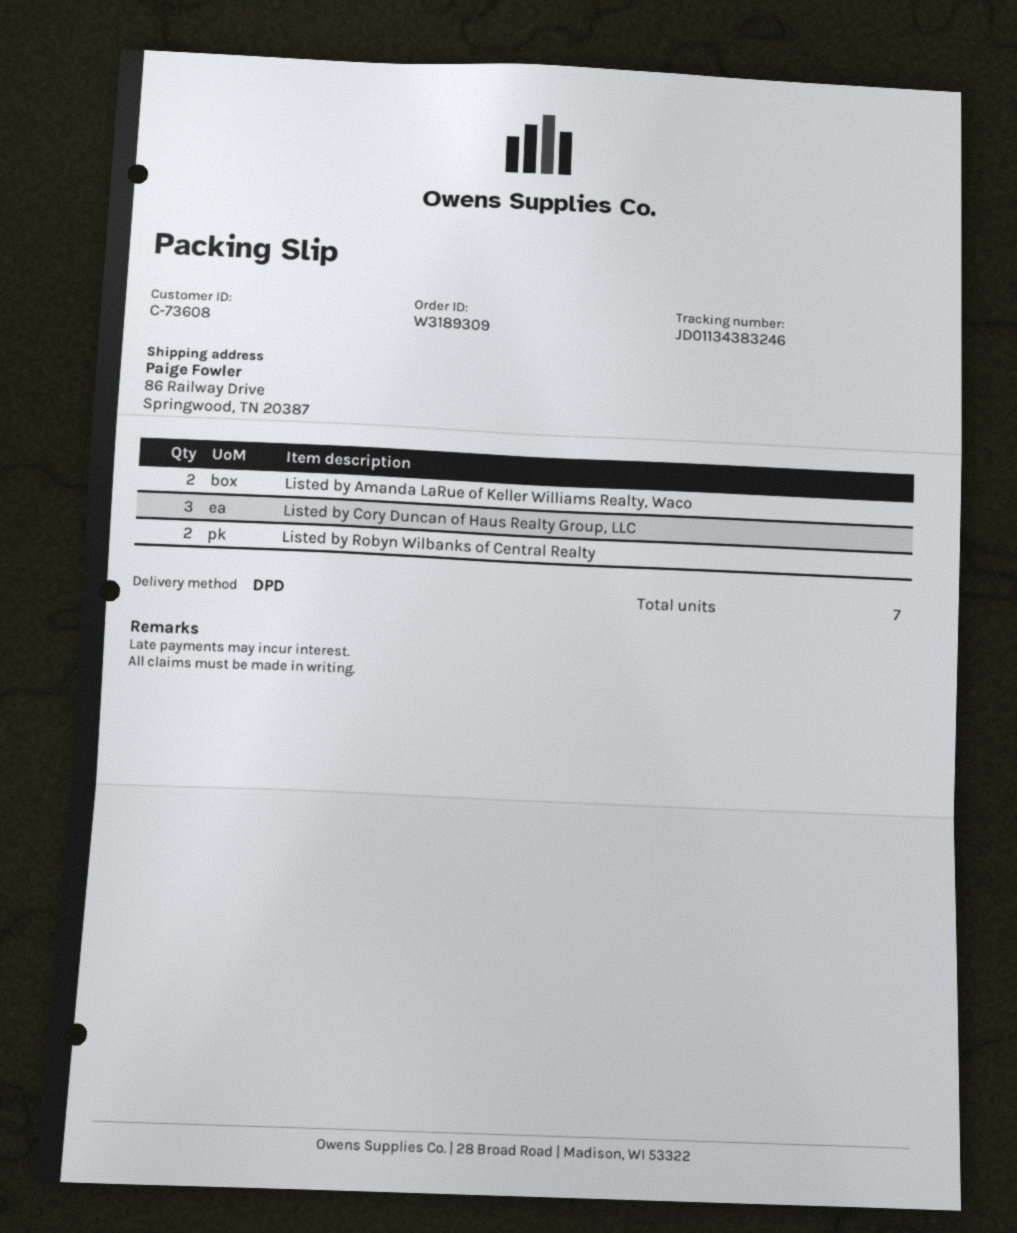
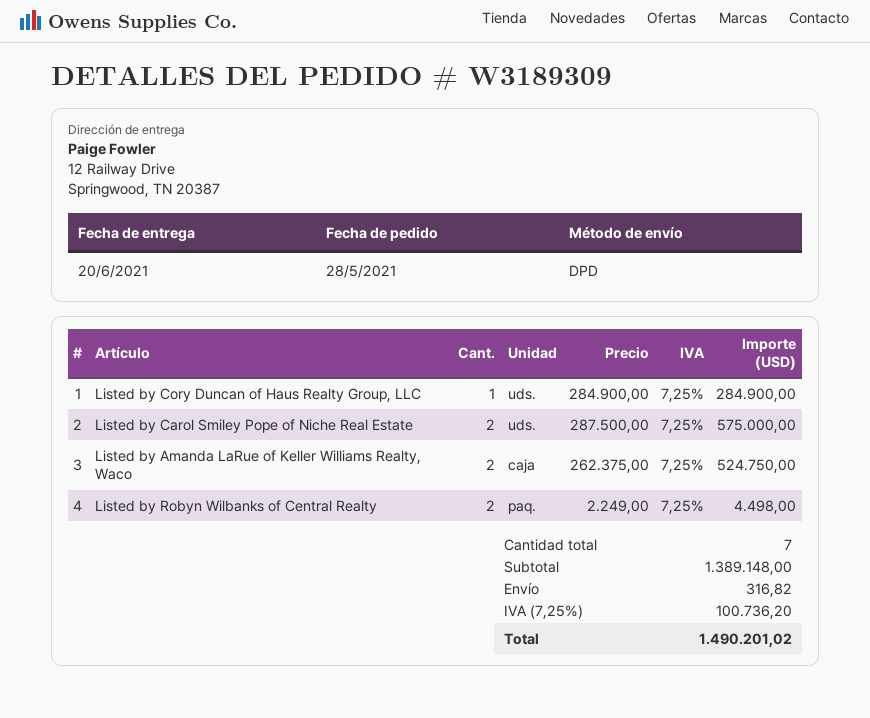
ship to: 86 Railway Drive, Springwood, TN 20387 -> 12 Railway Drive, Springwood, TN 20387
Listed by Cory Duncan of Haus Realty Group, LLC: 3 -> 1
Listed by Carol Smiley Pope of Niche Real Estate: none -> 2

